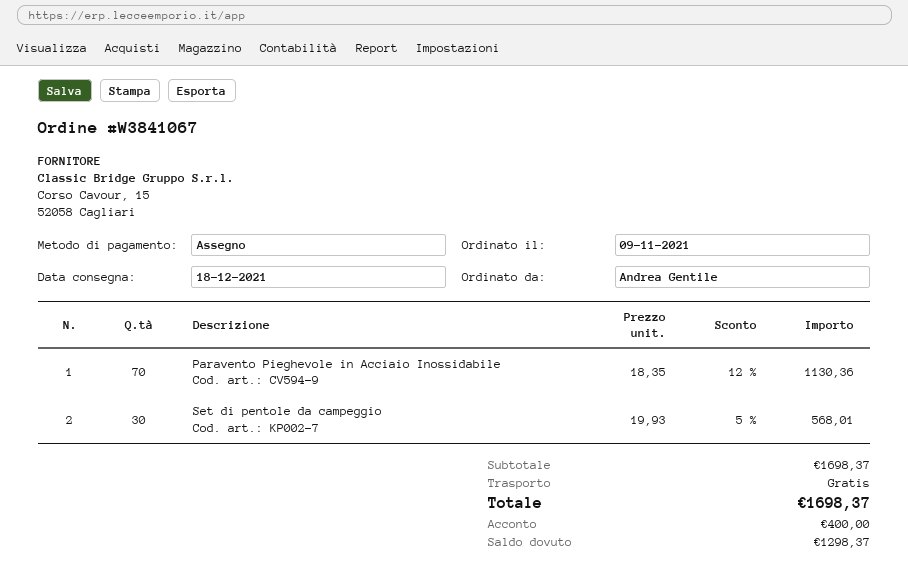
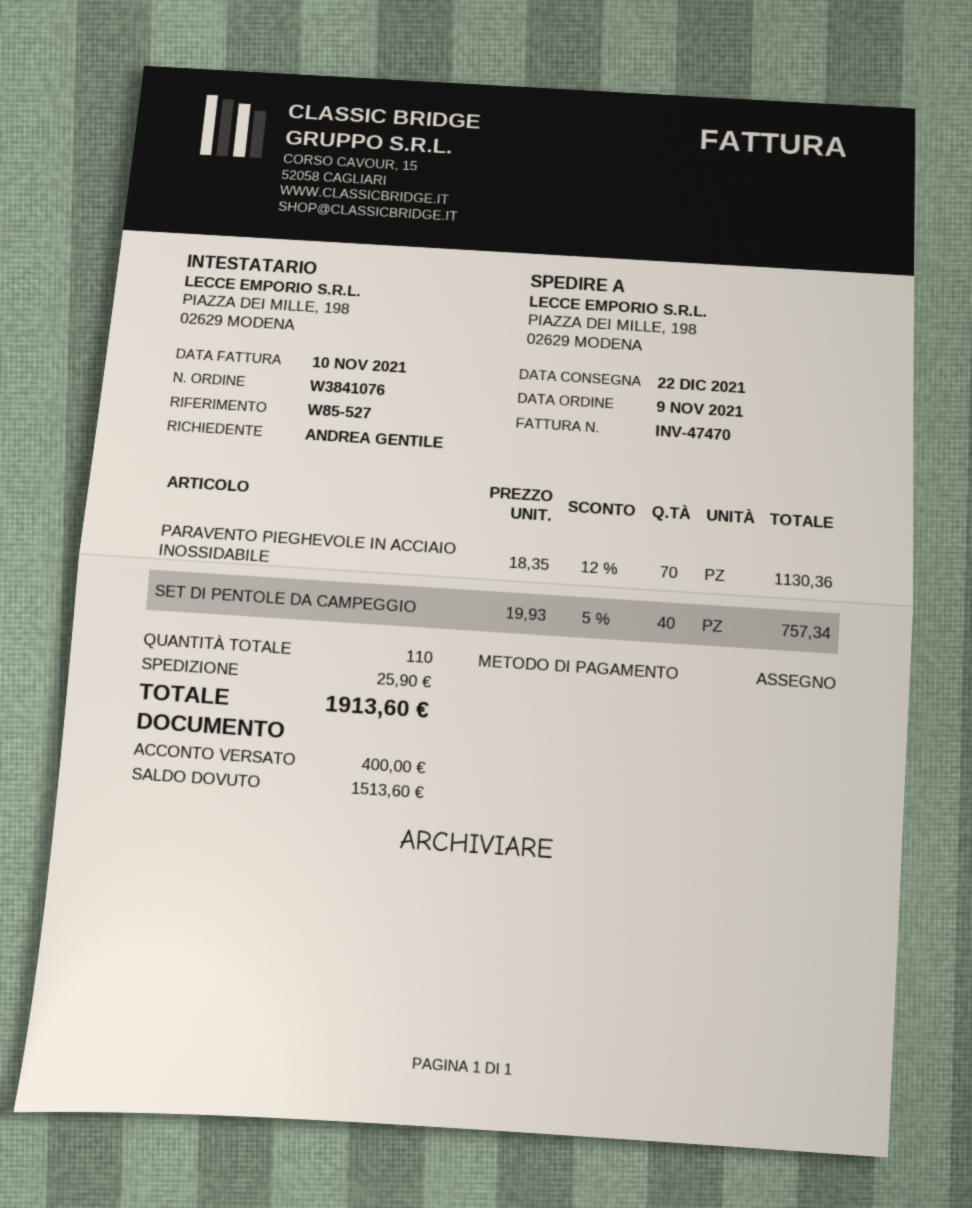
order number: W3841067 -> W3841076
delivery date: 2021-12-18 -> 2021-12-22
Set di pentole da campeggio: 30 x 19.93 - 5% = 568.01 -> 40 x 19.93 - 5% = 757.34
shipping: 0.00 -> 25.90
total: 1698.37 -> 1913.60
balance: 1298.37 -> 1513.60

